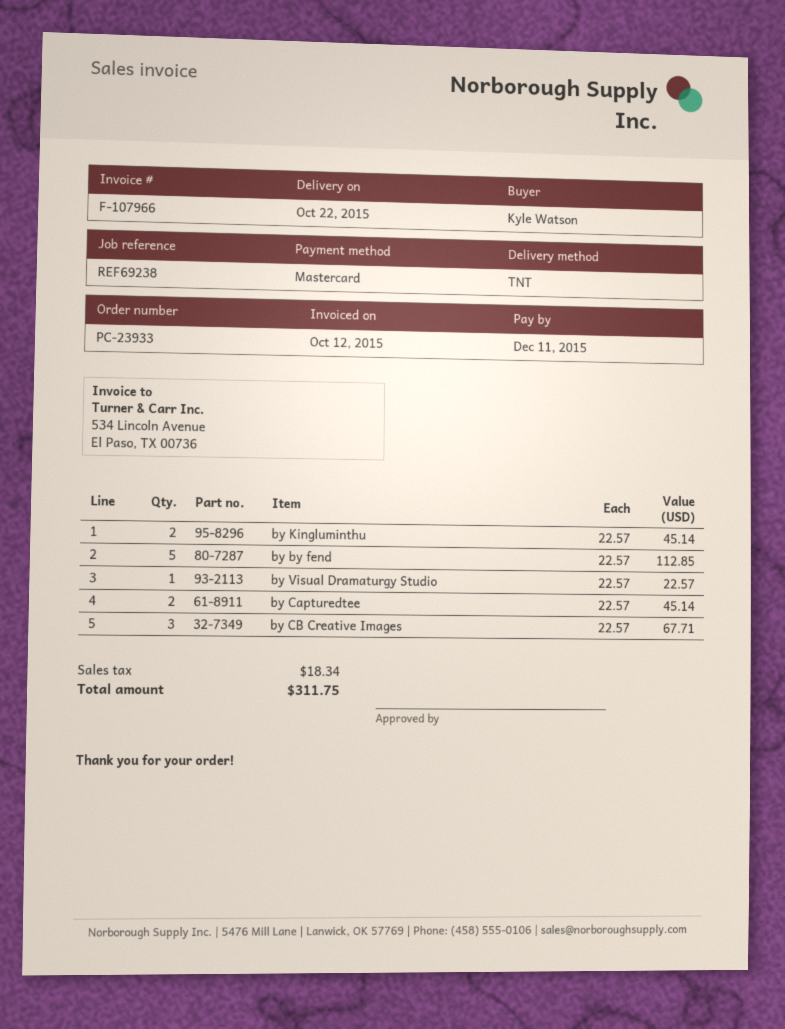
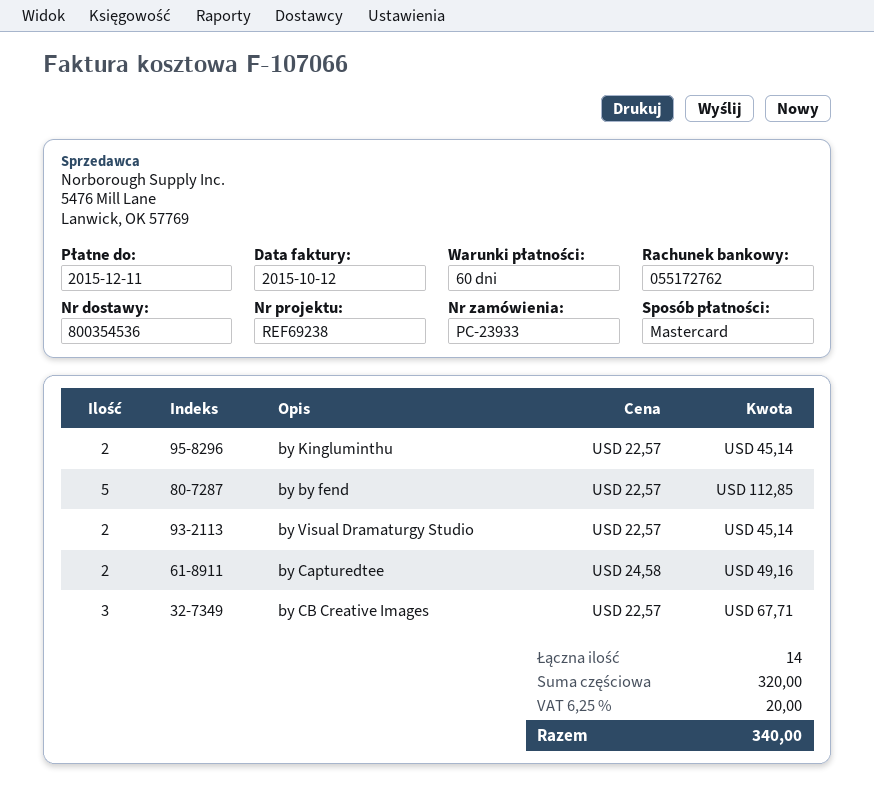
invoice number: F-107966 -> F-107066
by Visual Dramaturgy Studio: 1 x 22.57 = 22.57 -> 2 x 22.57 = 45.14
by Capturedtee: 2 x 22.57 = 45.14 -> 2 x 24.58 = 49.16
tax: 18.34 -> 20.00
total: 311.75 -> 340.00

